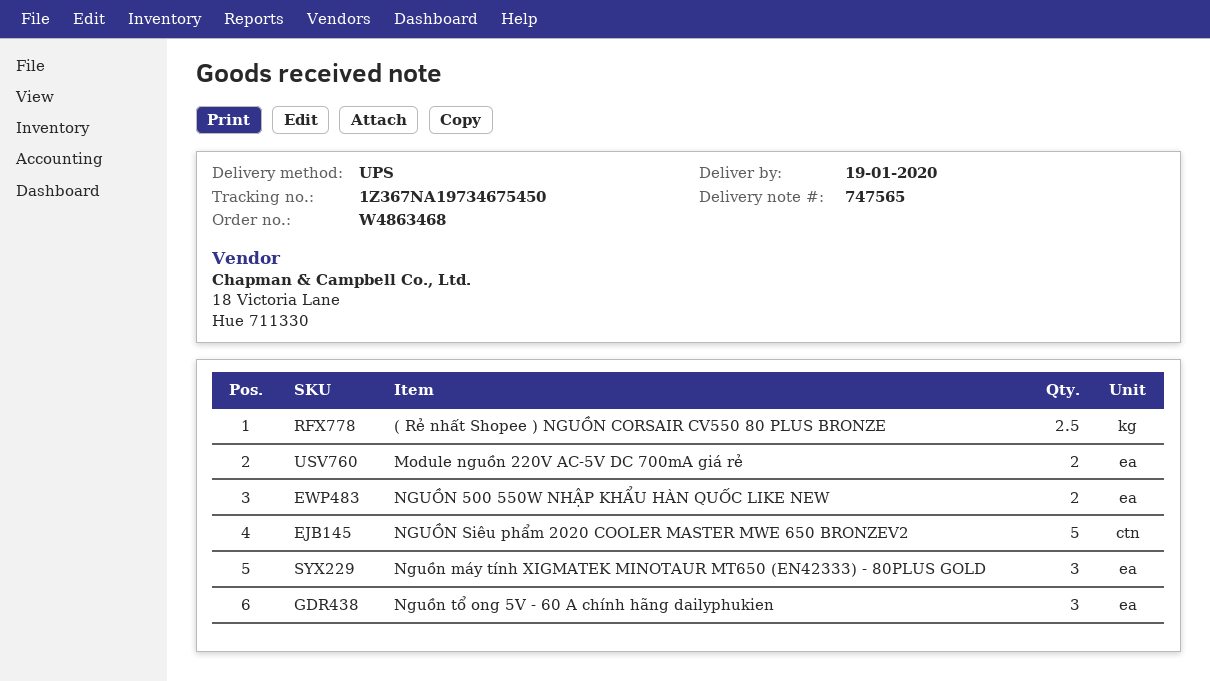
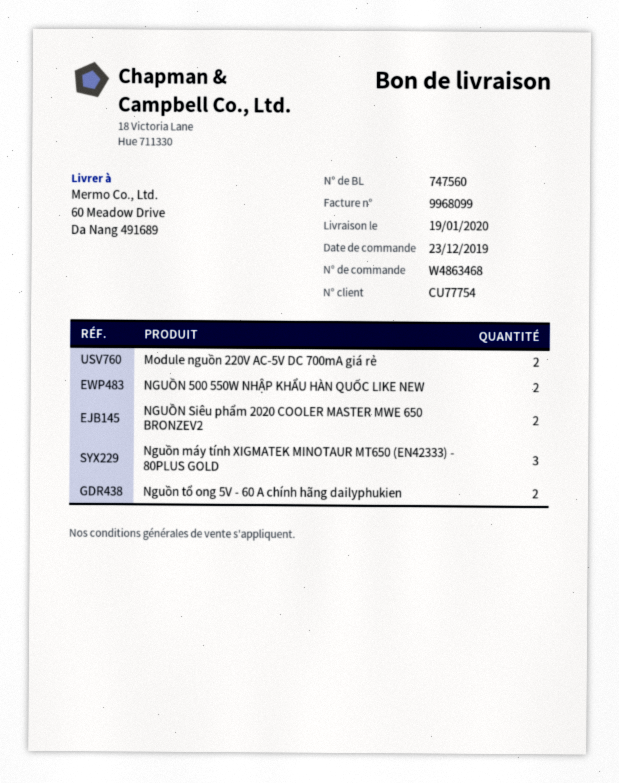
delivery note number: 747565 -> 747560
( Rẻ nhất Shopee ) NGUỒN CORSAIR CV550 80 PLUS BRONZE: 2.5 -> none
NGUỒN Siêu phẩm 2020 COOLER MASTER MWE 650 BRONZEV2: 5 -> 2
Nguồn tổ ong 5V - 60 A chính hãng dailyphukien: 3 -> 2

